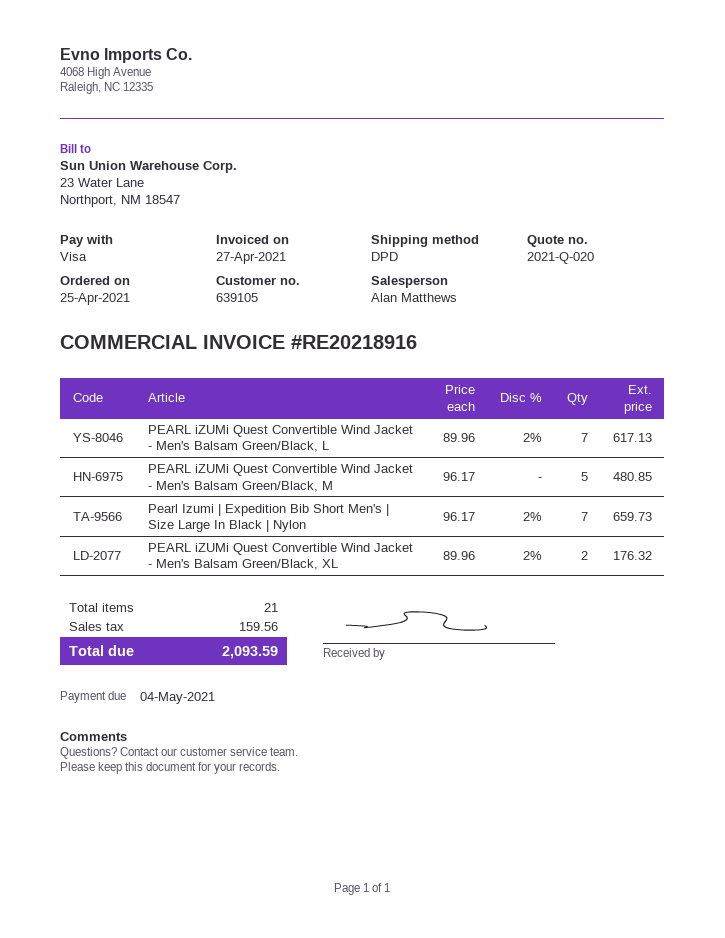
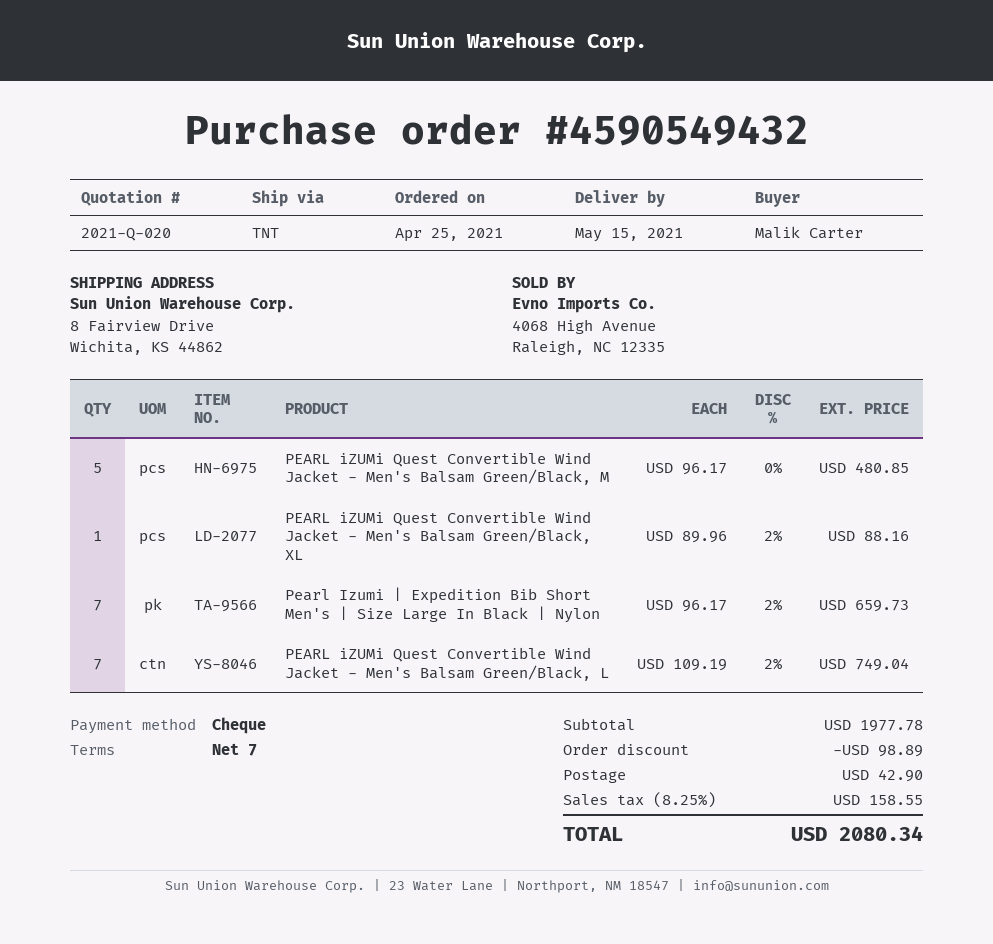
payment method: Visa -> cheque
shipping method: DPD -> TNT
PEARL iZUMi Quest Convertible Wind Jacket - Men's Balsam Green/Black, L: 7 x 89.96 - 2% = 617.13 -> 7 x 109.19 - 2% = 749.04
PEARL iZUMi Quest Convertible Wind Jacket - Men's Balsam Green/Black, XL: 2 x 89.96 - 2% = 176.32 -> 1 x 89.96 - 2% = 88.16
discount: none -> 98.89
shipping: none -> 42.90
tax: 159.56 -> 158.55
total: 2093.59 -> 2080.34

